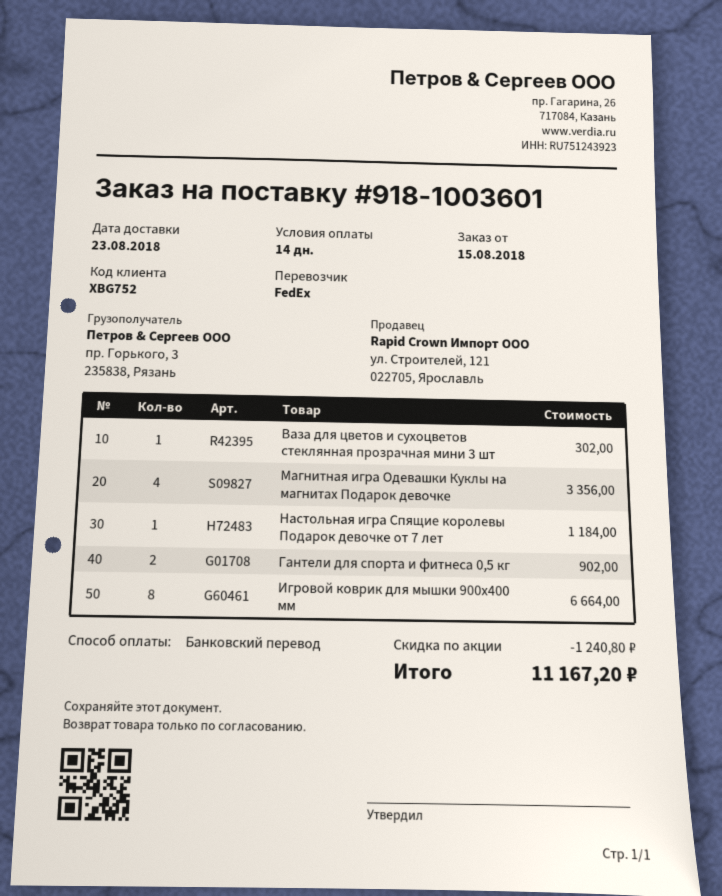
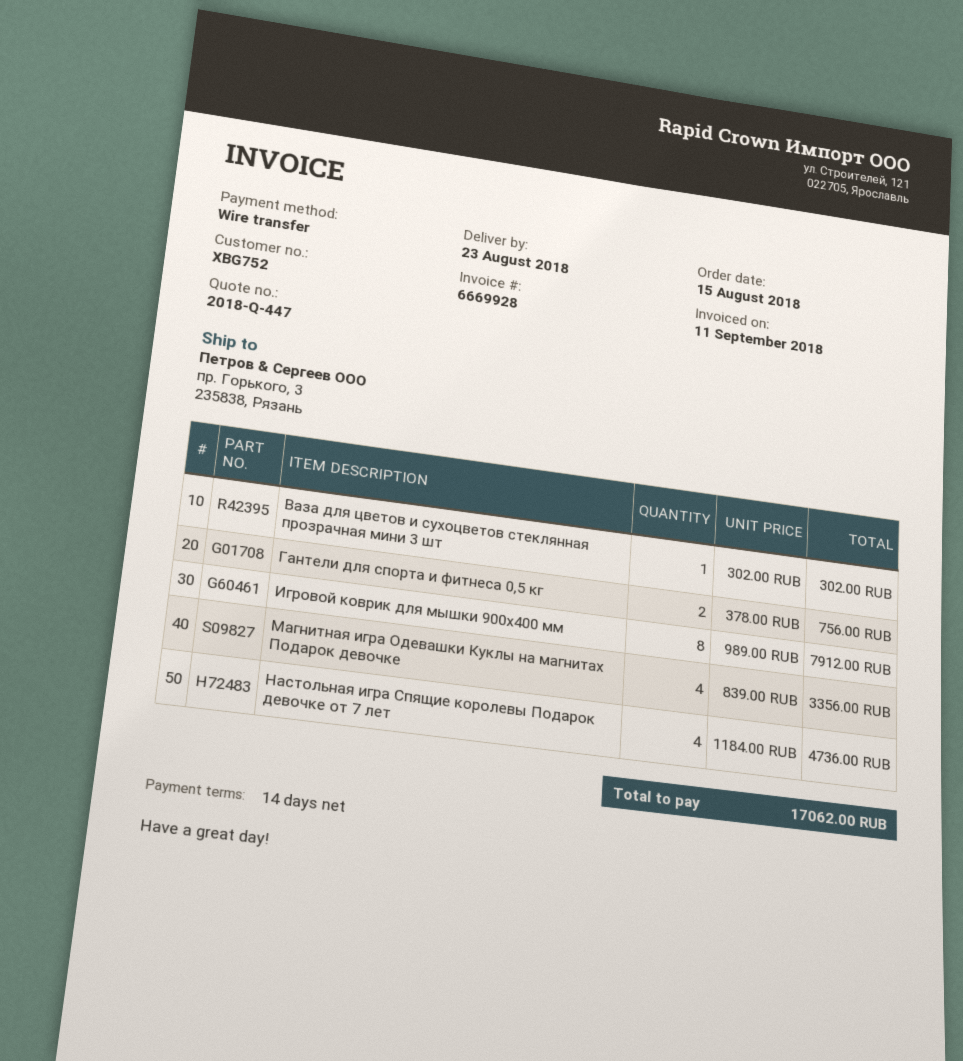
Настольная игра Спящие королевы Подарок девочке от 7 лет: 1 for 1184.00 -> 4 for 4736.00
Гантели для спорта и фитнеса 0,5 кг: 2 for 902.00 -> 2 for 756.00
Игровой коврик для мышки 900х400 мм: 8 for 6664.00 -> 8 for 7912.00
discount: 1240.80 -> none
total: 11167.20 -> 17062.00

